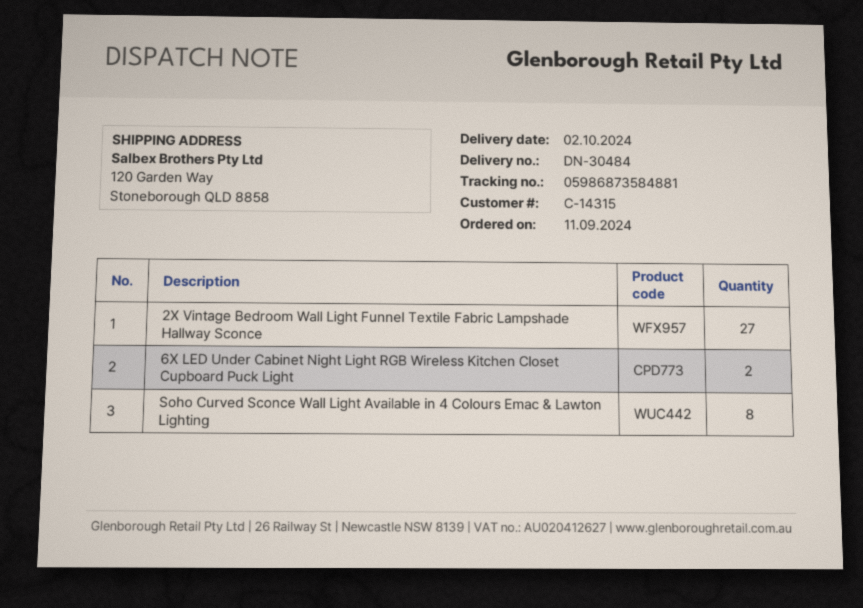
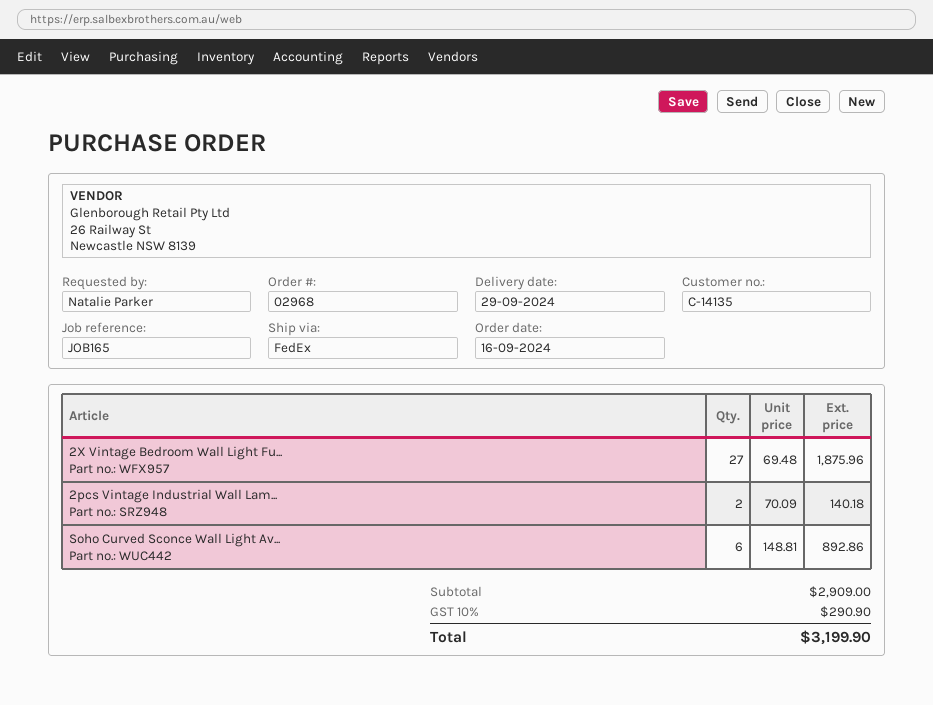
order date: 2024-09-11 -> 2024-09-16
delivery date: 2024-10-02 -> 2024-09-29
customer number: C-14315 -> C-14135
6X LED Under Cabinet Night Light RGB Wireless Kitchen Closet Cupboard Puck Light: 2 -> none
Soho Curved Sconce Wall Light Available in 4 Colours Emac & Lawton Lighting: 8 -> 6
2pcs Vintage Industrial Wall Lam...: none -> 2

